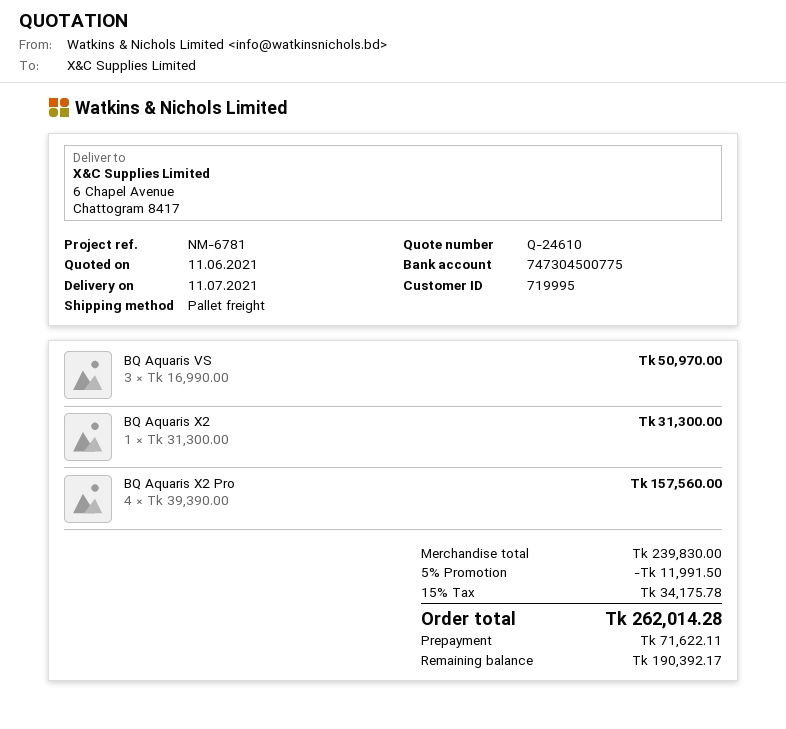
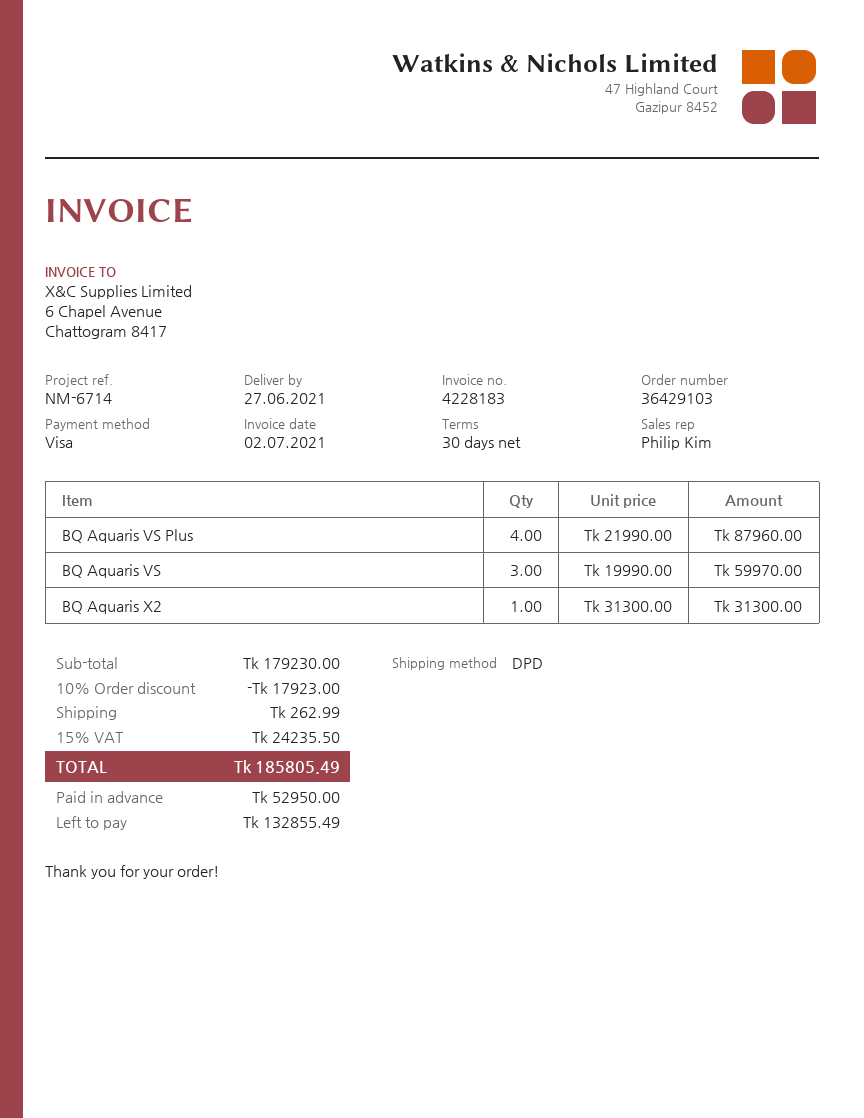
delivery date: 2021-07-11 -> 2021-06-27
reference: NM-6781 -> NM-6714
shipping method: pallet freight -> DPD
BQ Aquaris VS: 3 x 16990.00 = 50970.00 -> 3 x 19990.00 = 59970.00
BQ Aquaris X2 Pro: 4 x 39390.00 = 157560.00 -> none
BQ Aquaris VS Plus: none -> 4 x 21990.00 = 87960.00
subtotal: 239830.00 -> 179230.00
discount: 5% = 11991.50 -> 10% = 17923.00
shipping: none -> 262.99
tax: 15% = 34175.78 -> 15% = 24235.50
total: 262014.28 -> 185805.49
deposit: 71622.11 -> 52950.00
balance: 190392.17 -> 132855.49

